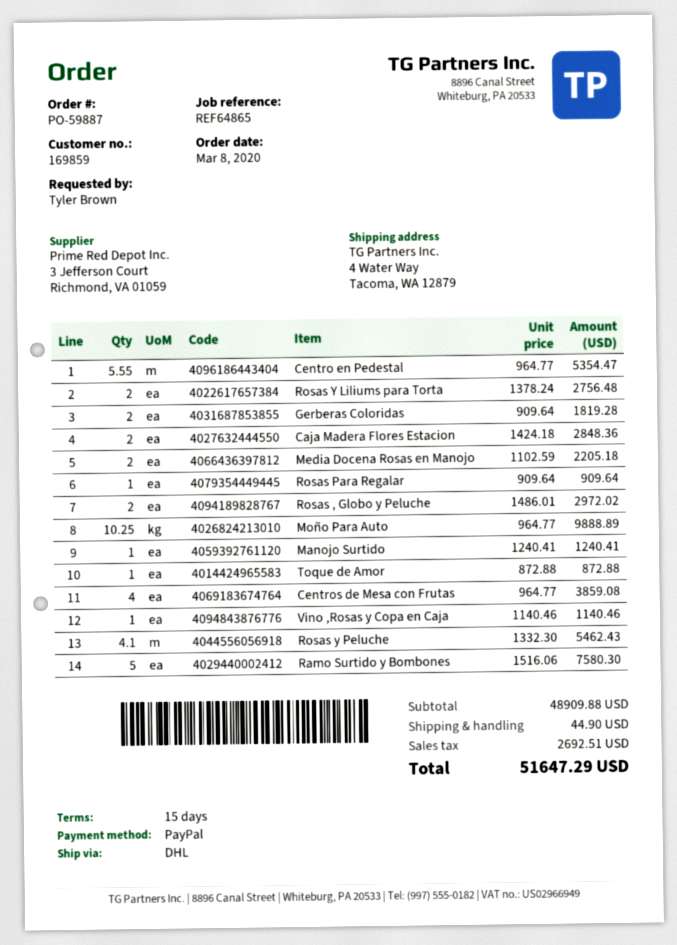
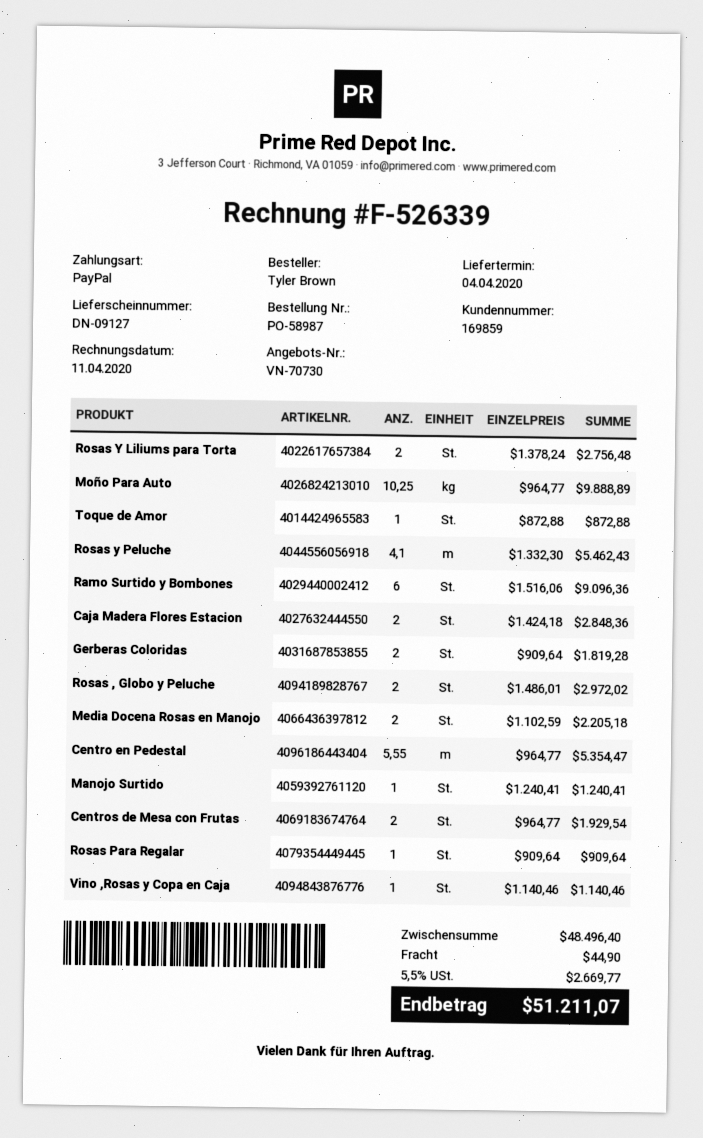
order number: PO-59887 -> PO-58987
Centros de Mesa con Frutas: 4 x 964.77 = 3859.08 -> 2 x 964.77 = 1929.54
Ramo Surtido y Bombones: 5 x 1516.06 = 7580.30 -> 6 x 1516.06 = 9096.36
subtotal: 48909.88 -> 48496.40
tax: 2692.51 -> 2669.77
total: 51647.29 -> 51211.07

